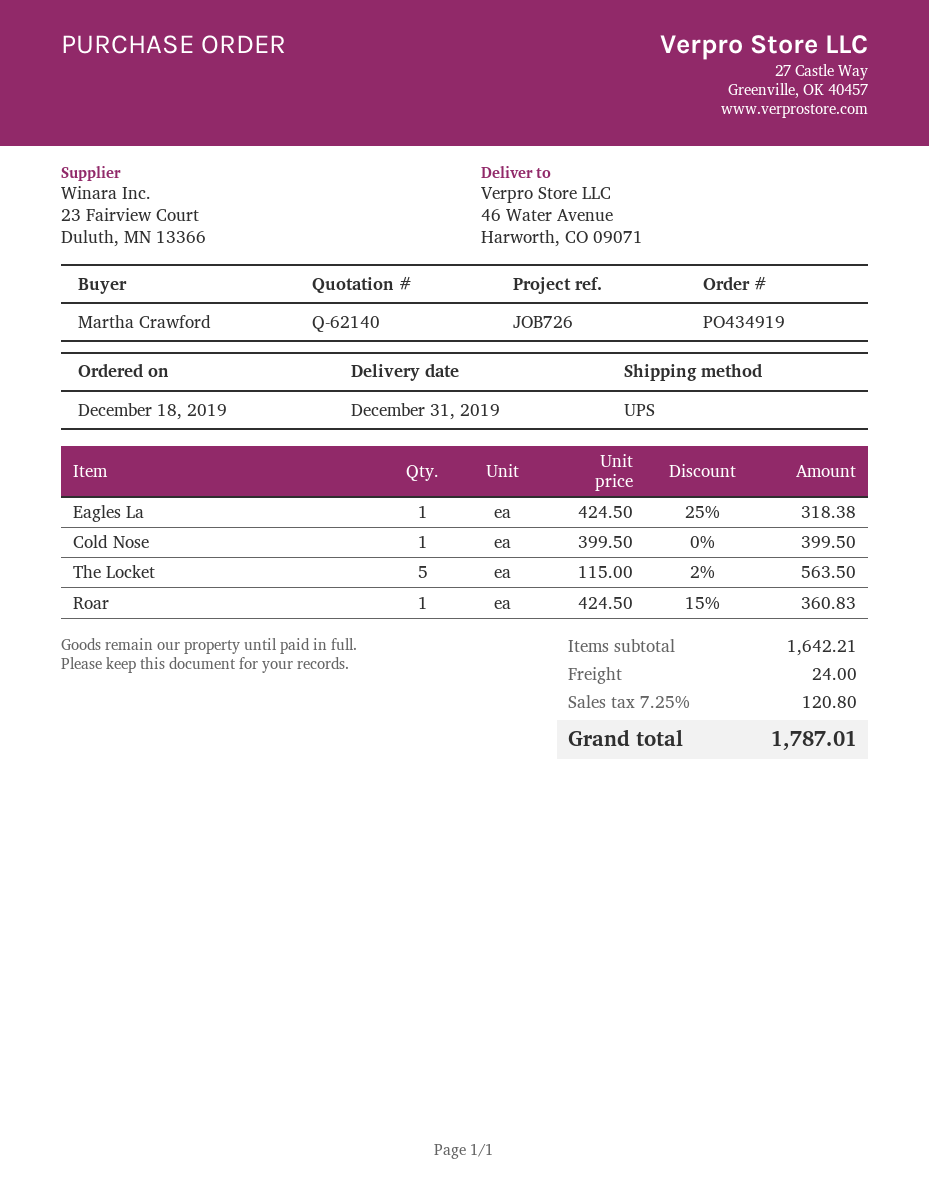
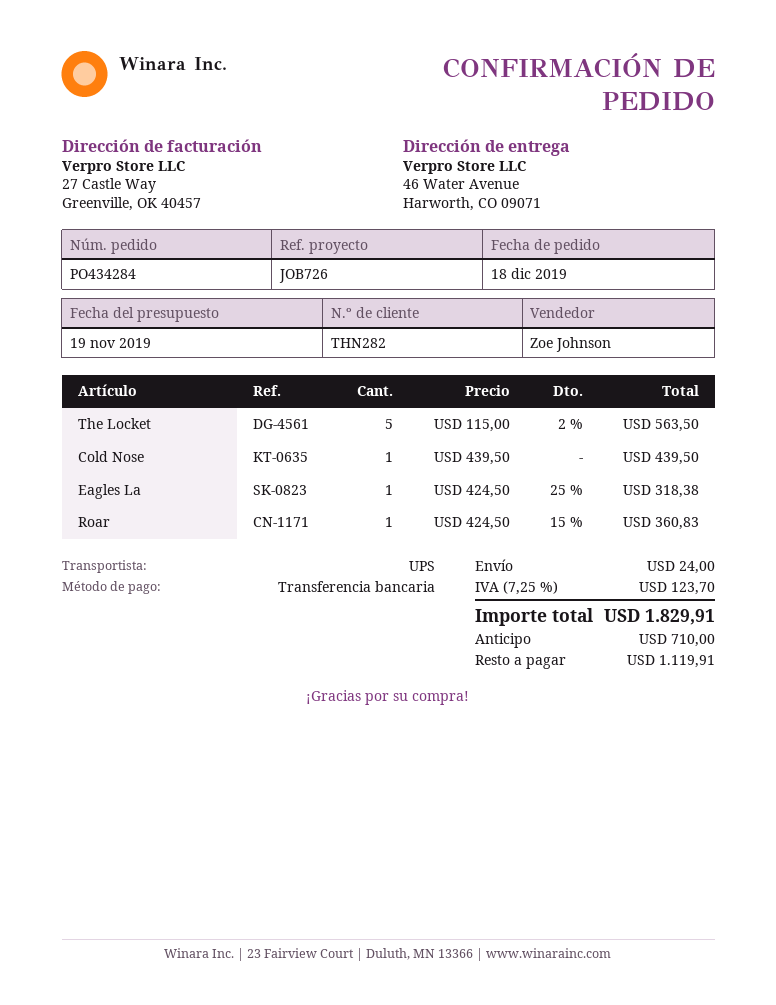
order number: PO434919 -> PO434284
Cold Nose: 1 x 399.50 = 399.50 -> 1 x 439.50 = 439.50
tax: 7.25% = 120.80 -> 7.25% = 123.70
total: 1787.01 -> 1829.91

